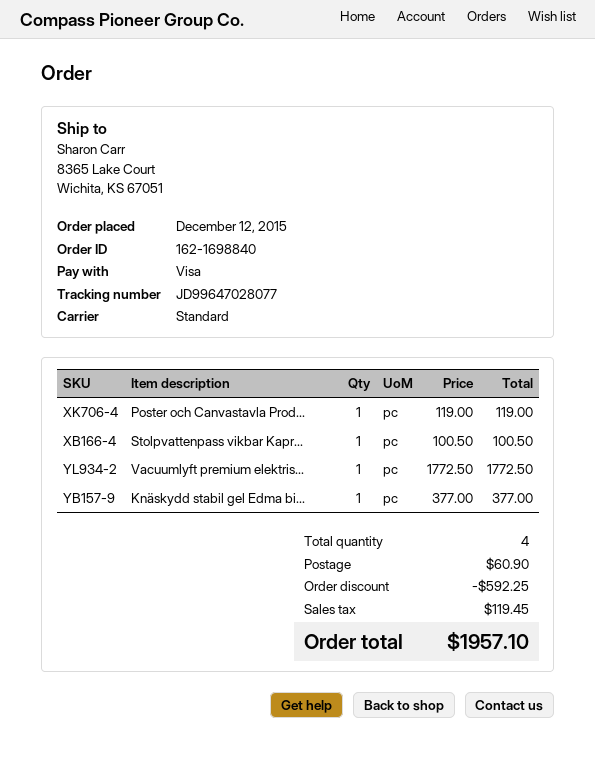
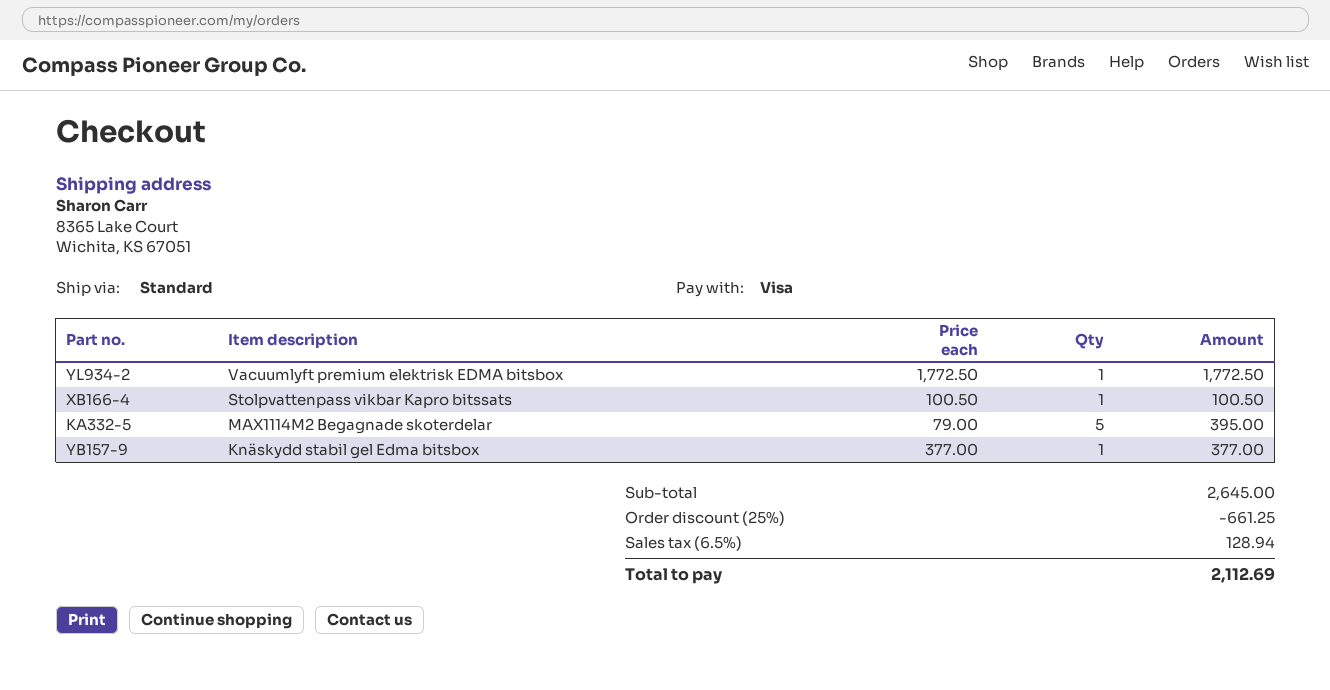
Poster och Canvastavla Prod...: 1 x 119.00 = 119.00 -> none
MAX1114M2 Begagnade skoterdelar: none -> 5 x 79.00 = 395.00
discount: 592.25 -> 661.25
shipping: 60.90 -> none
tax: 119.45 -> 128.94
total: 1957.10 -> 2112.69

